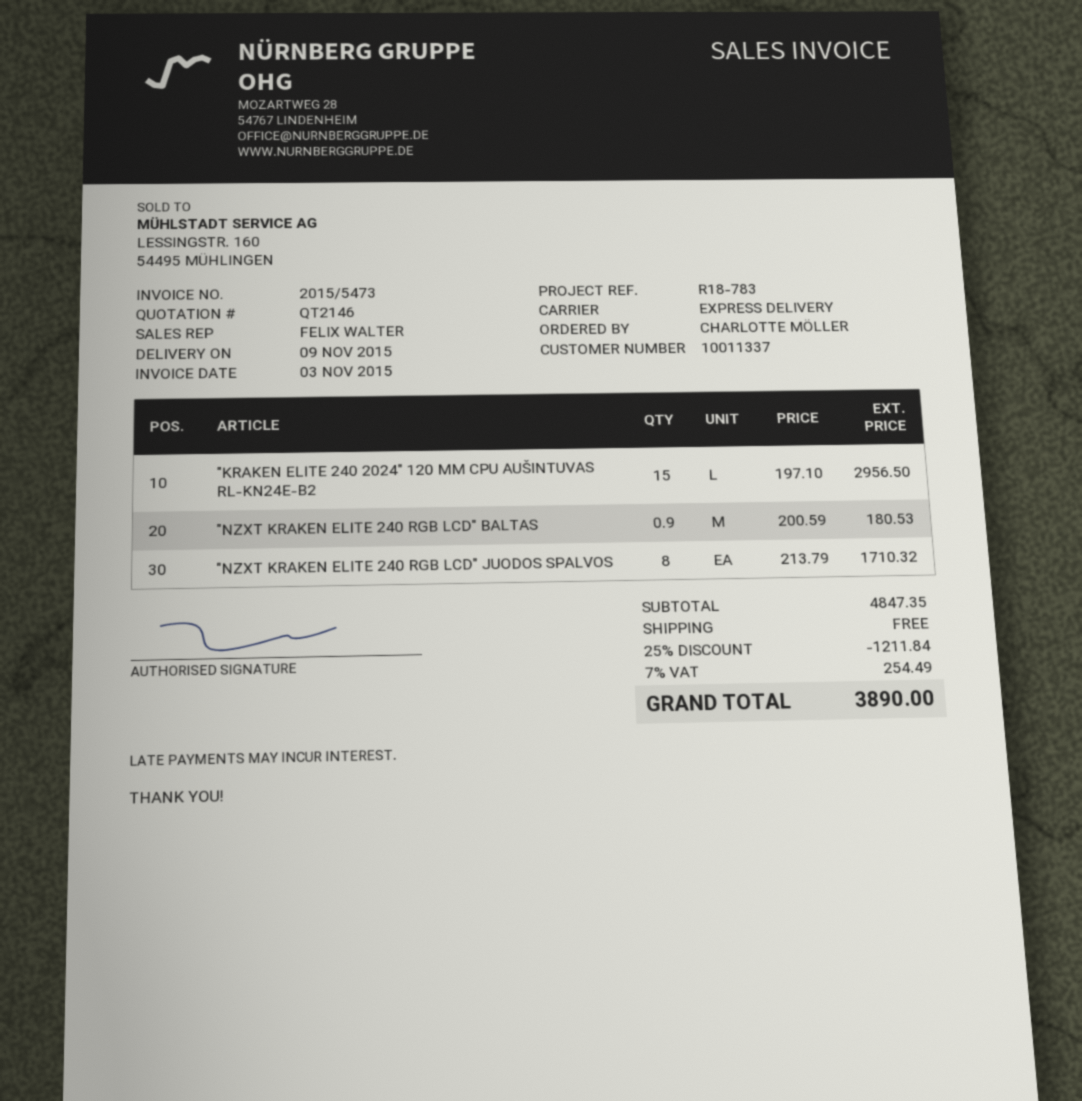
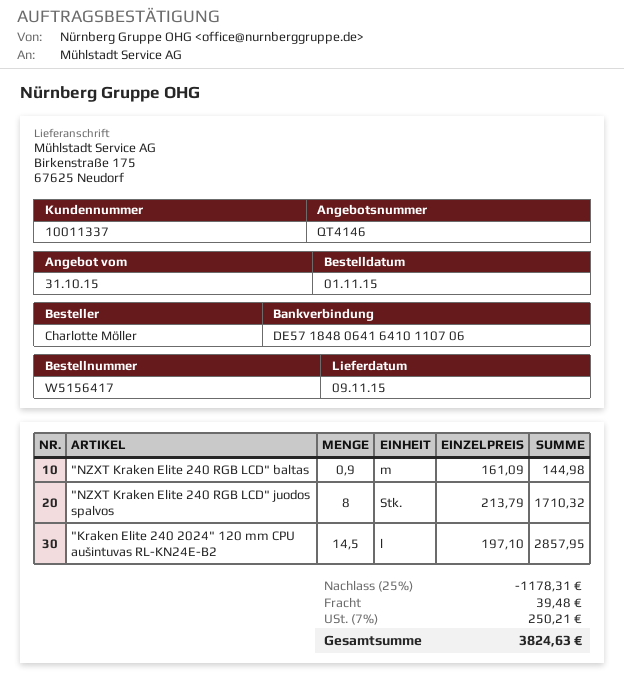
quote number: QT2146 -> QT4146
"KRAKEN ELITE 240 2024" 120 MM CPU AUŠINTUVAS RL-KN24E-B2: 15 x 197.10 = 2956.50 -> 14.5 x 197.10 = 2857.95
"NZXT KRAKEN ELITE 240 RGB LCD" BALTAS: 0.9 x 200.59 = 180.53 -> 0.9 x 161.09 = 144.98
discount: 25% = 1211.84 -> 25% = 1178.31
shipping: 0.00 -> 39.48
tax: 7% = 254.49 -> 7% = 250.21
total: 3890.00 -> 3824.63

